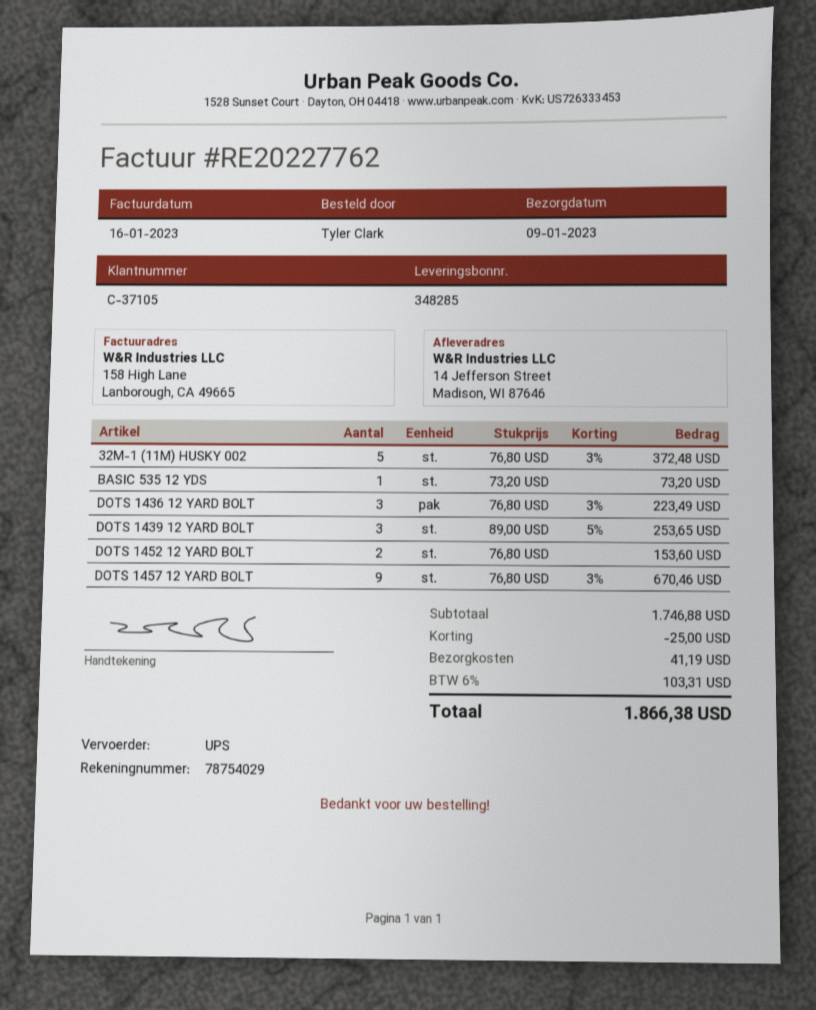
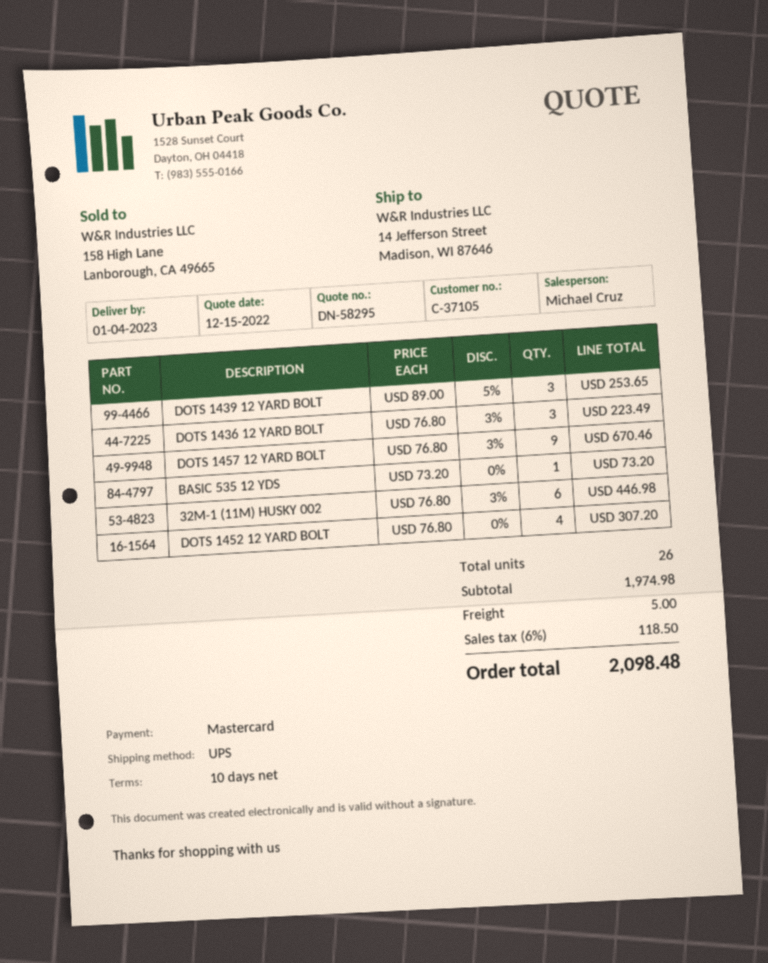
delivery date: 2023-01-09 -> 2023-01-04
32M-1 (11M) HUSKY 002: 5 x 76.80 - 3% = 372.48 -> 6 x 76.80 - 3% = 446.98
DOTS 1452 12 YARD BOLT: 2 x 76.80 = 153.60 -> 4 x 76.80 = 307.20
subtotal: 1746.88 -> 1974.98
discount: 25.00 -> none
shipping: 41.19 -> 5.00
tax: 6% = 103.31 -> 6% = 118.50
total: 1866.38 -> 2098.48

